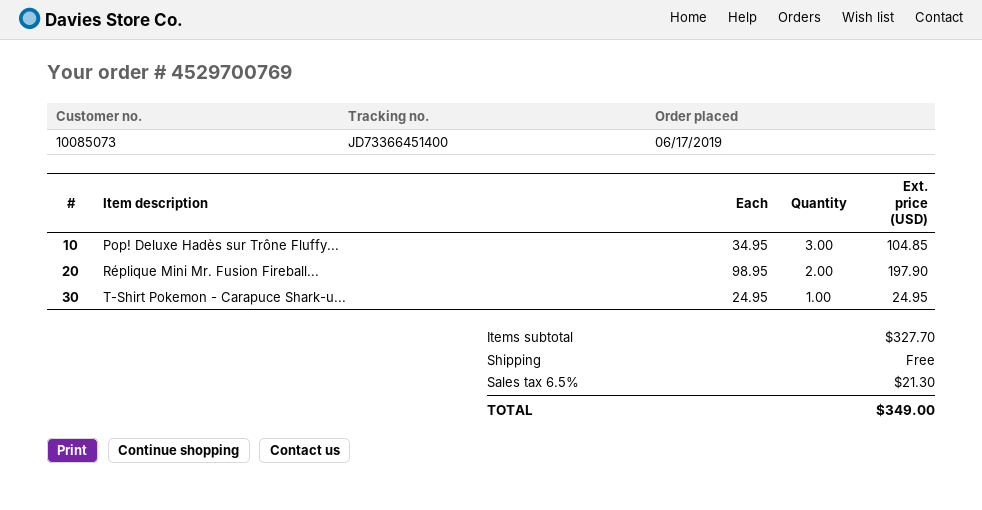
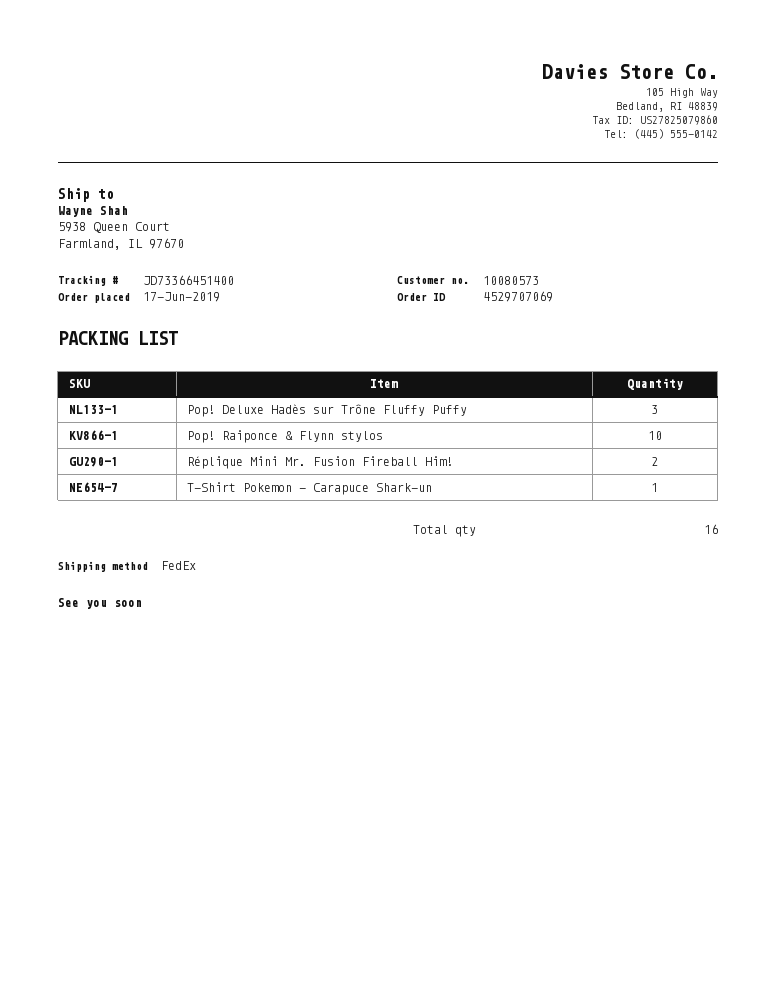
order number: 4529700769 -> 4529707069
customer number: 10085073 -> 10080573
Pop! Raiponce & Flynn stylos: none -> 10

